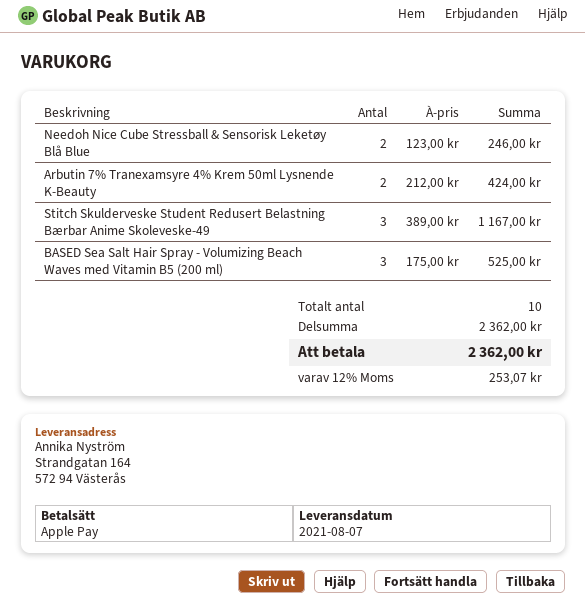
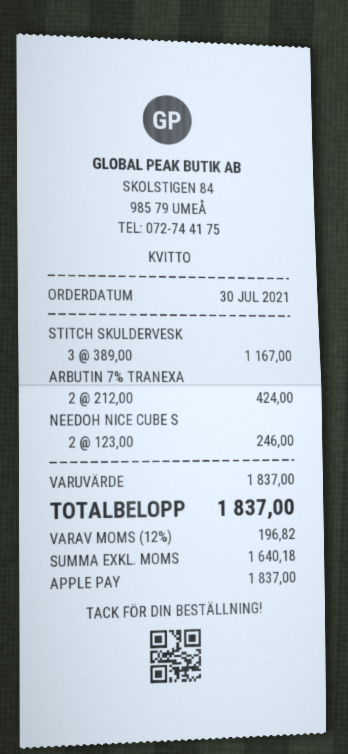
BASED Sea Salt Hair Spray - Volumizing Beach Waves med Vitamin B5 (200 ml): 3 x 175.00 = 525.00 -> none
subtotal: 2362.00 -> 1837.00
tax: 12% = 253.07 -> 12% = 196.82
total: 2362.00 -> 1837.00

